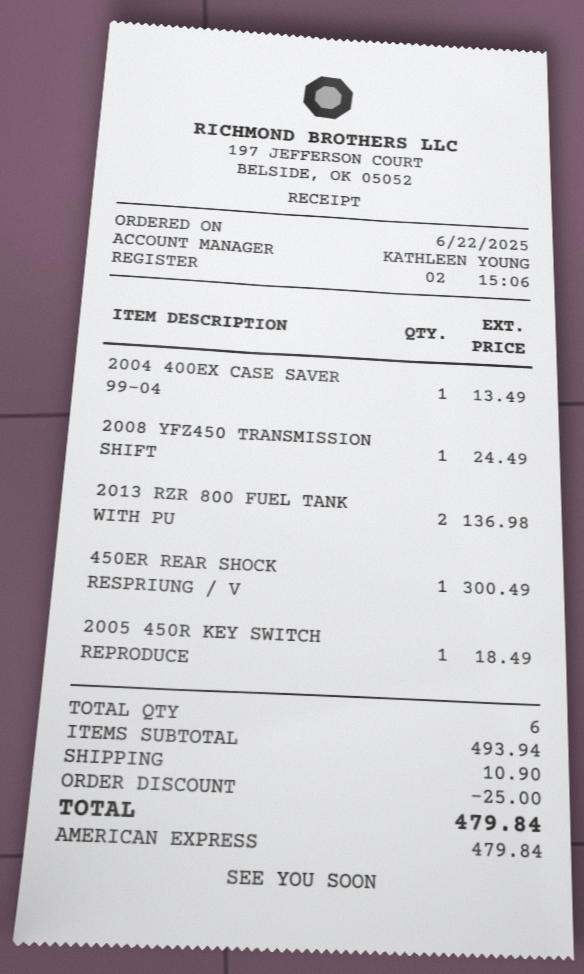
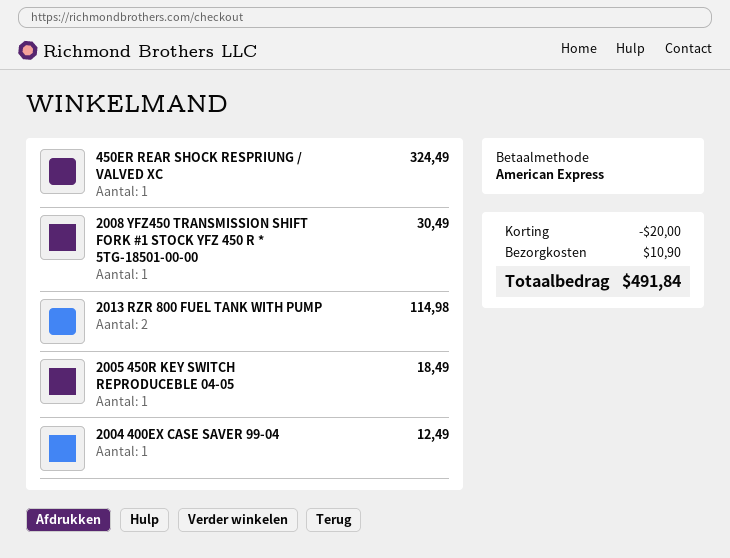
2004 400EX CASE SAVER 99-04: 1 for 13.49 -> 1 for 12.49
2008 YFZ450 TRANSMISSION SHIFT: 1 for 24.49 -> 1 for 30.49
2013 RZR 800 FUEL TANK WITH PU: 2 for 136.98 -> 2 for 114.98
450ER REAR SHOCK RESPRIUNG / V: 1 for 300.49 -> 1 for 324.49
discount: 25.00 -> 20.00
total: 479.84 -> 491.84

